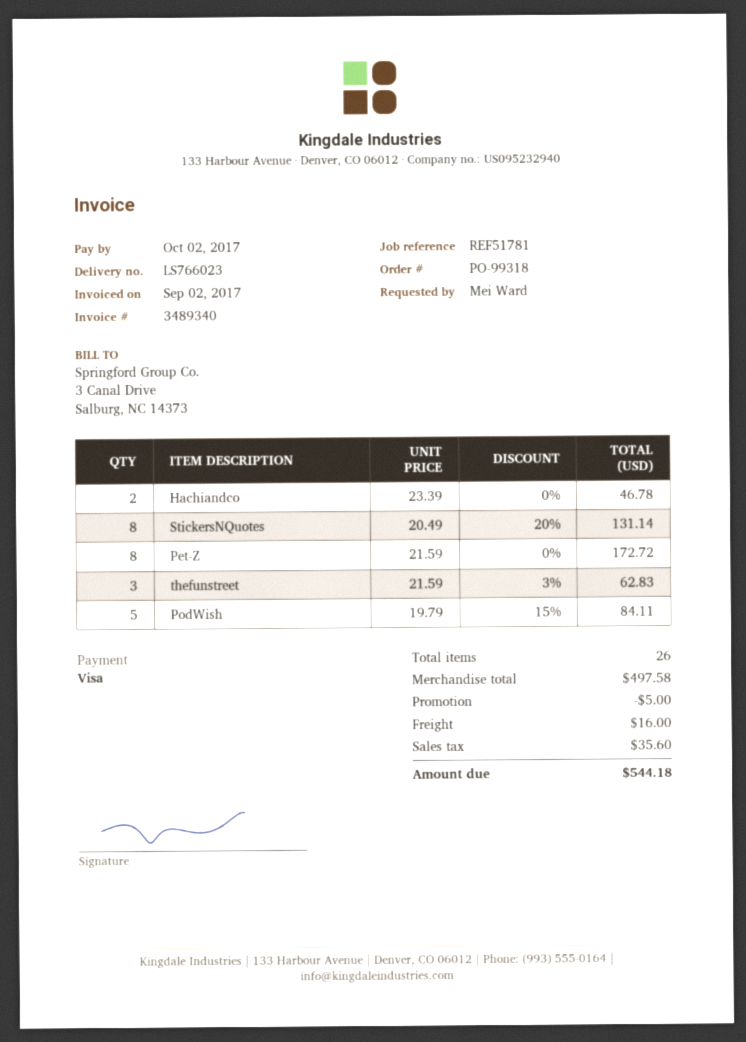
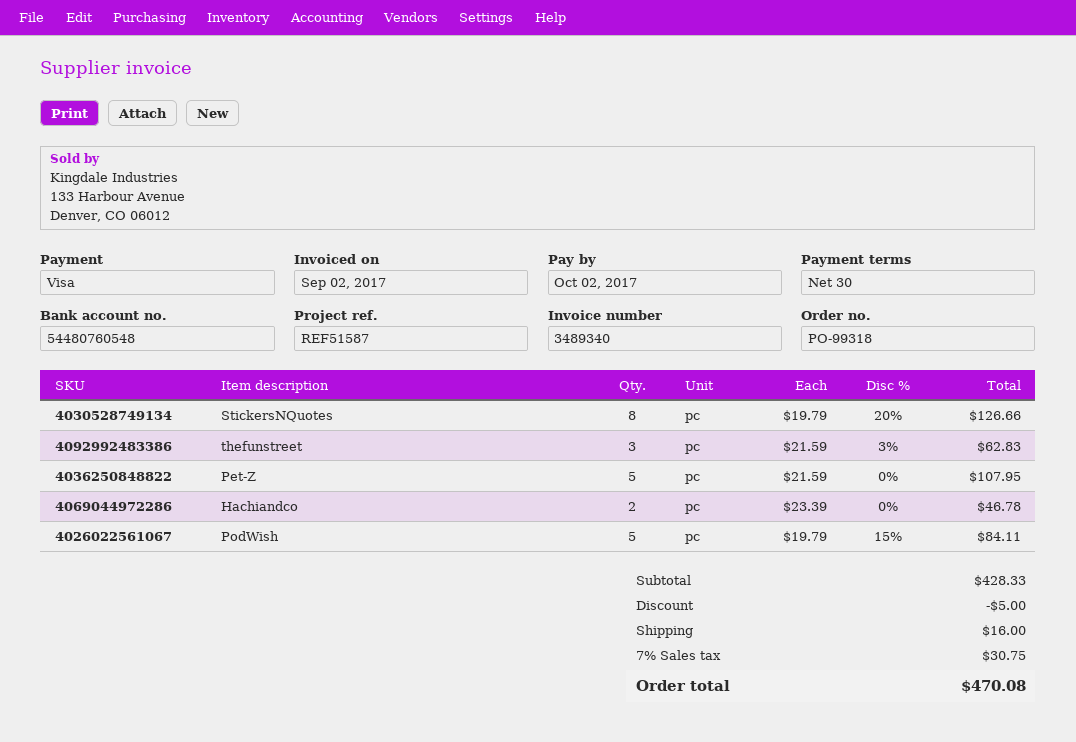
reference: REF51781 -> REF51587
StickersNQuotes: 8 x 20.49 - 20% = 131.14 -> 8 x 19.79 - 20% = 126.66
Pet-Z: 8 x 21.59 = 172.72 -> 5 x 21.59 = 107.95
subtotal: 497.58 -> 428.33
tax: 35.60 -> 30.75
total: 544.18 -> 470.08

